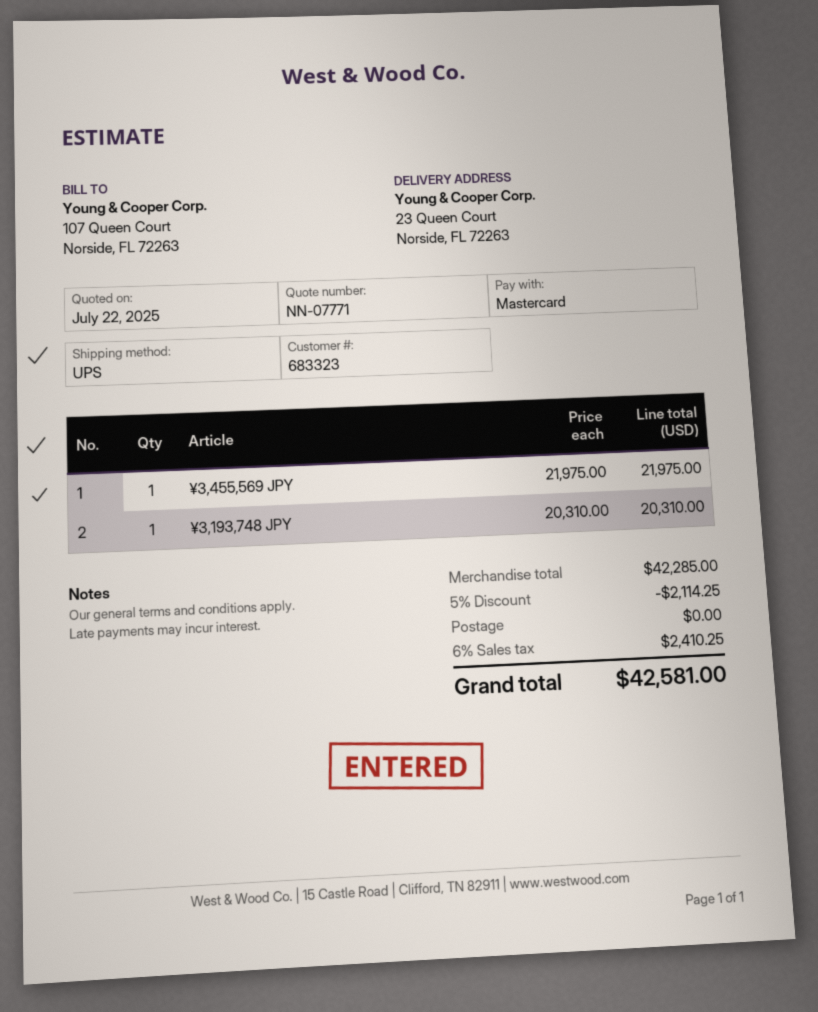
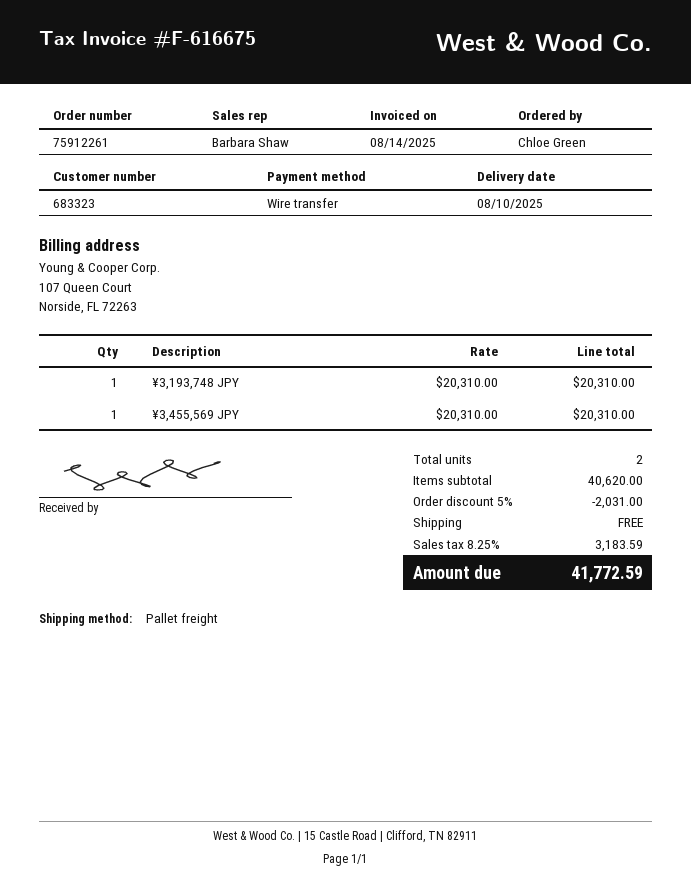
payment method: Mastercard -> bank transfer
shipping method: UPS -> pallet freight
¥3,455,569 JPY: 1 x 21975.00 = 21975.00 -> 1 x 20310.00 = 20310.00
subtotal: 42285.00 -> 40620.00
discount: 5% = 2114.25 -> 5% = 2031.00
tax: 6% = 2410.25 -> 8.25% = 3183.59
total: 42581.00 -> 41772.59

